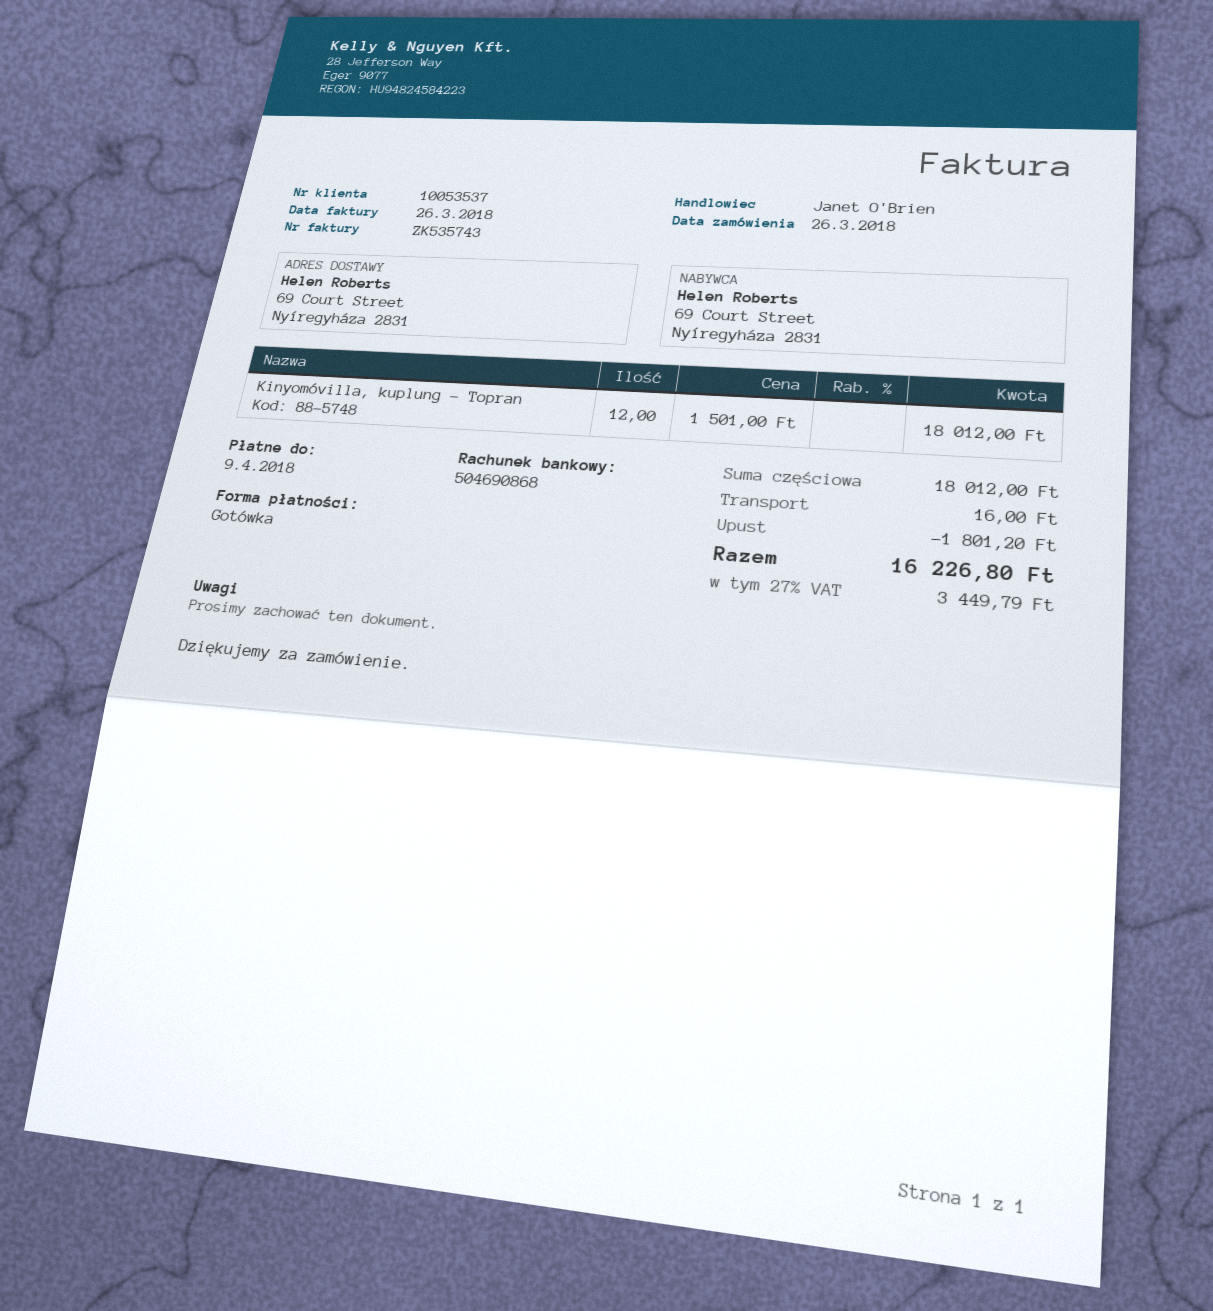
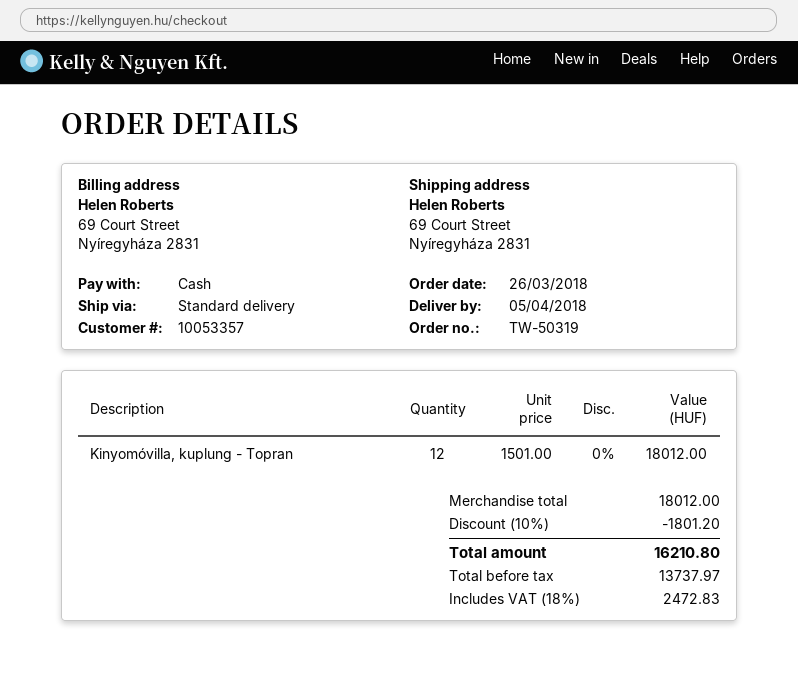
customer number: 10053537 -> 10053357
shipping: 16.00 -> none
tax: 27% = 3449.79 -> 18% = 2472.83
total: 16226.80 -> 16210.80

